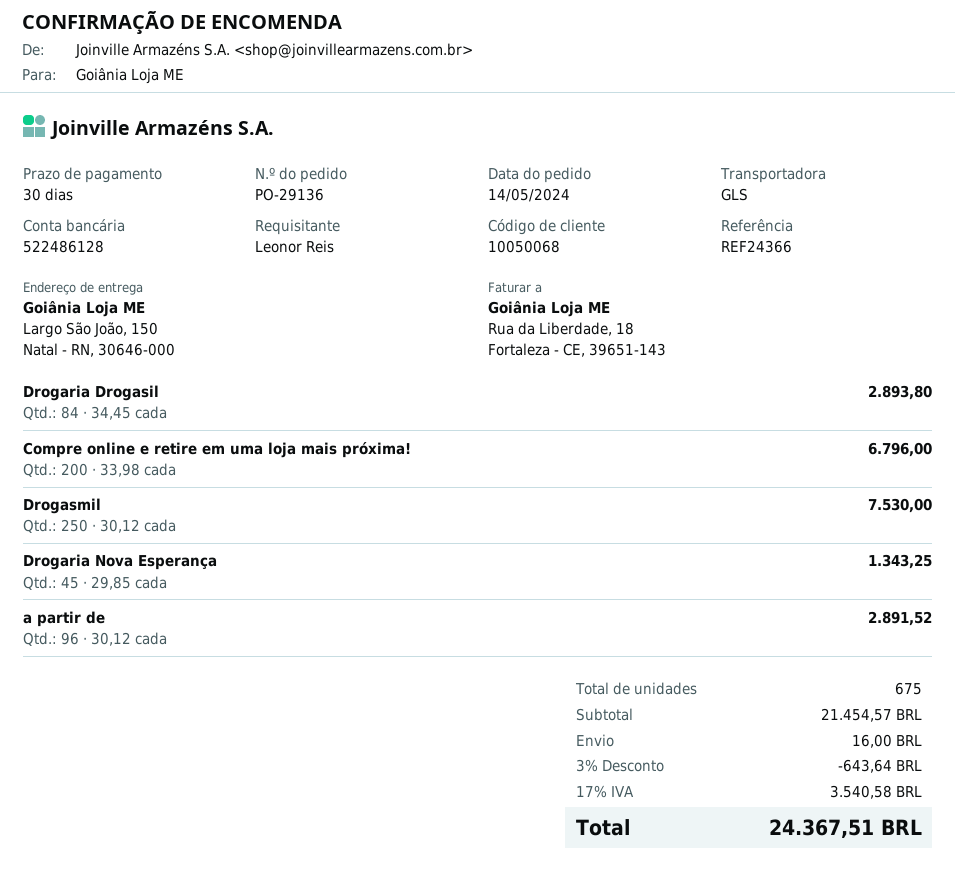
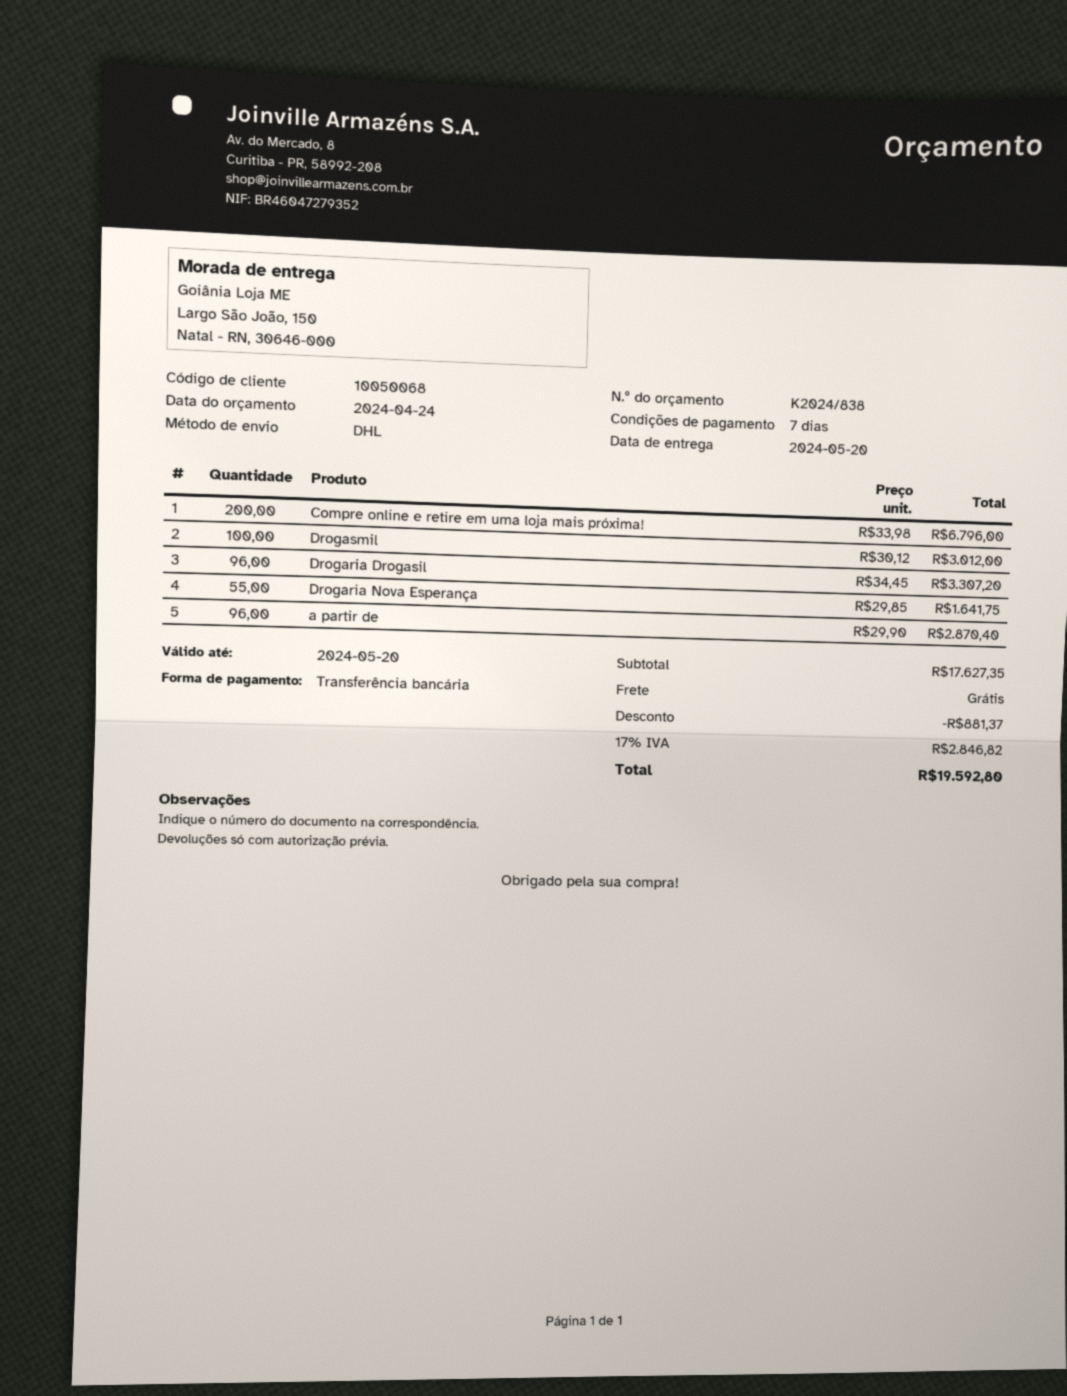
payment terms: 30 days -> 7 days
shipping method: GLS -> DHL
Drogaria Drogasil: 84 x 34.45 = 2893.80 -> 96 x 34.45 = 3307.20
Drogasmil: 250 x 30.12 = 7530.00 -> 100 x 30.12 = 3012.00
Drogaria Nova Esperança: 45 x 29.85 = 1343.25 -> 55 x 29.85 = 1641.75
a partir de: 96 x 30.12 = 2891.52 -> 96 x 29.90 = 2870.40
subtotal: 21454.57 -> 17627.35
discount: 643.64 -> 881.37
shipping: 16.00 -> 0.00
tax: 17% = 3540.58 -> 17% = 2846.82
total: 24367.51 -> 19592.80

